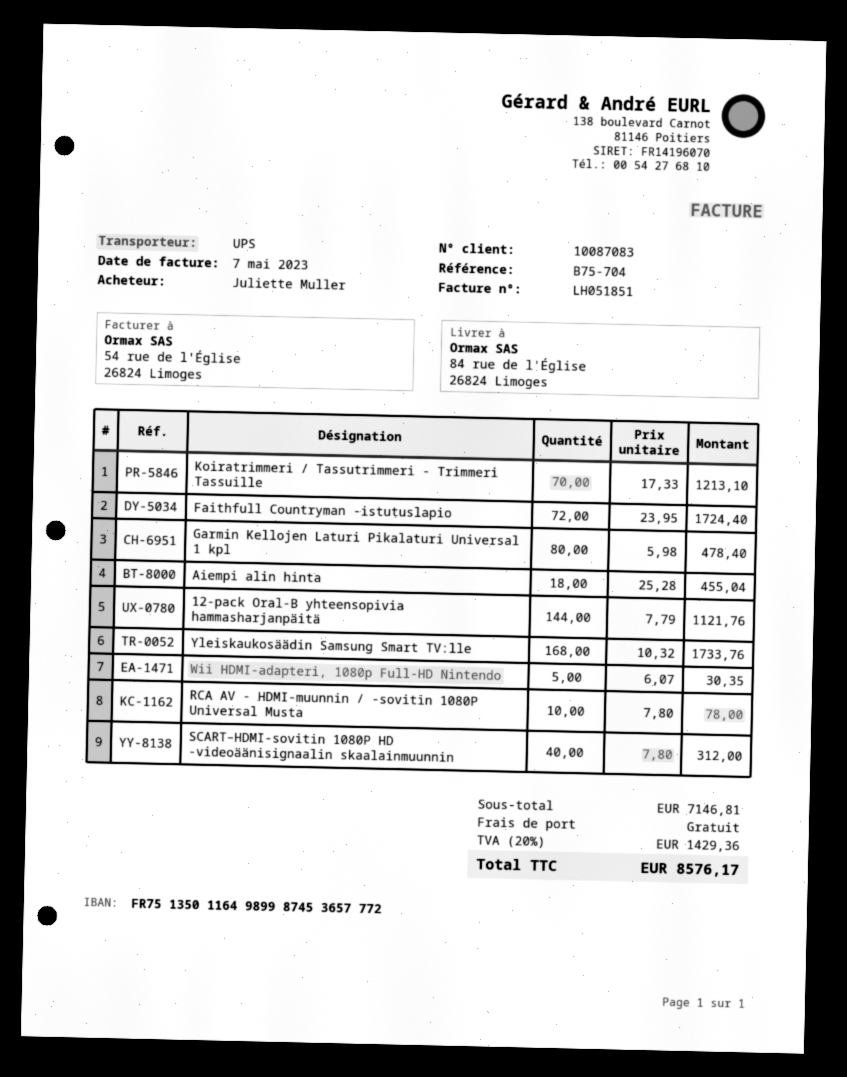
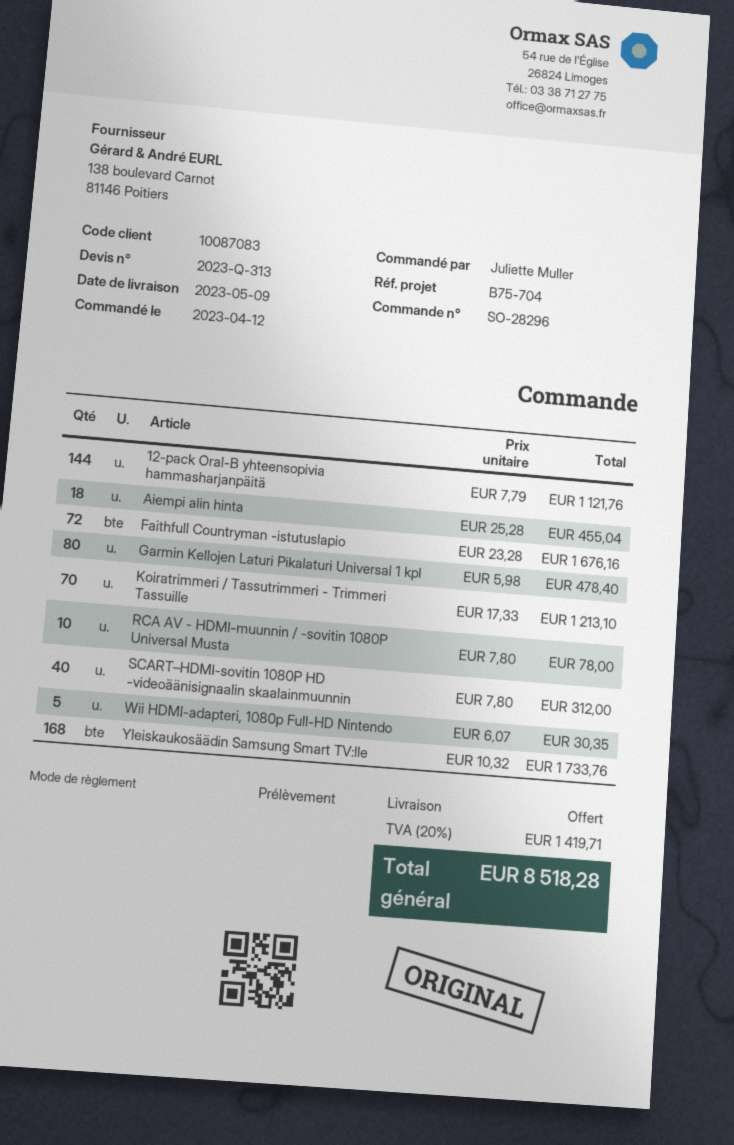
Faithfull Countryman -istutuslapio: 72 x 23.95 = 1724.40 -> 72 x 23.28 = 1676.16
tax: 20% = 1429.36 -> 20% = 1419.71
total: 8576.17 -> 8518.28

